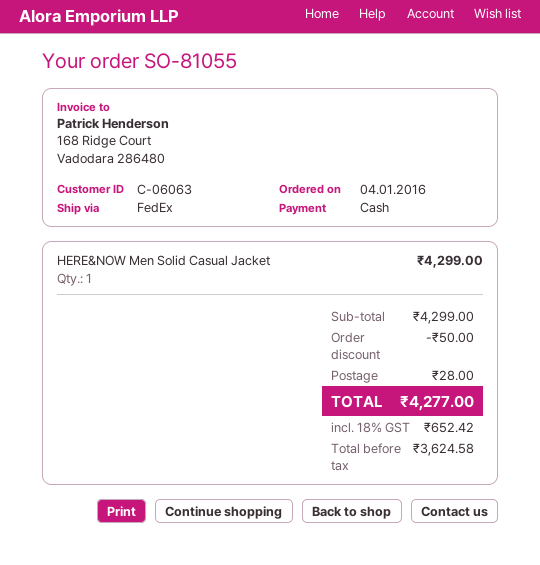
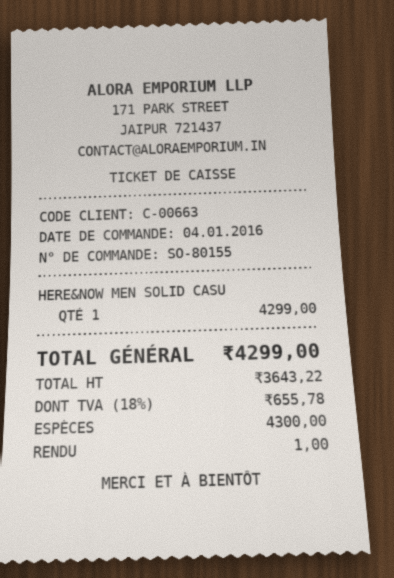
order number: SO-81055 -> SO-80155
customer number: C-06063 -> C-00663
discount: 50.00 -> none
shipping: 28.00 -> none
net: 3624.58 -> 3643.22
tax: 18% = 652.42 -> 18% = 655.78
total: 4277.00 -> 4299.00

